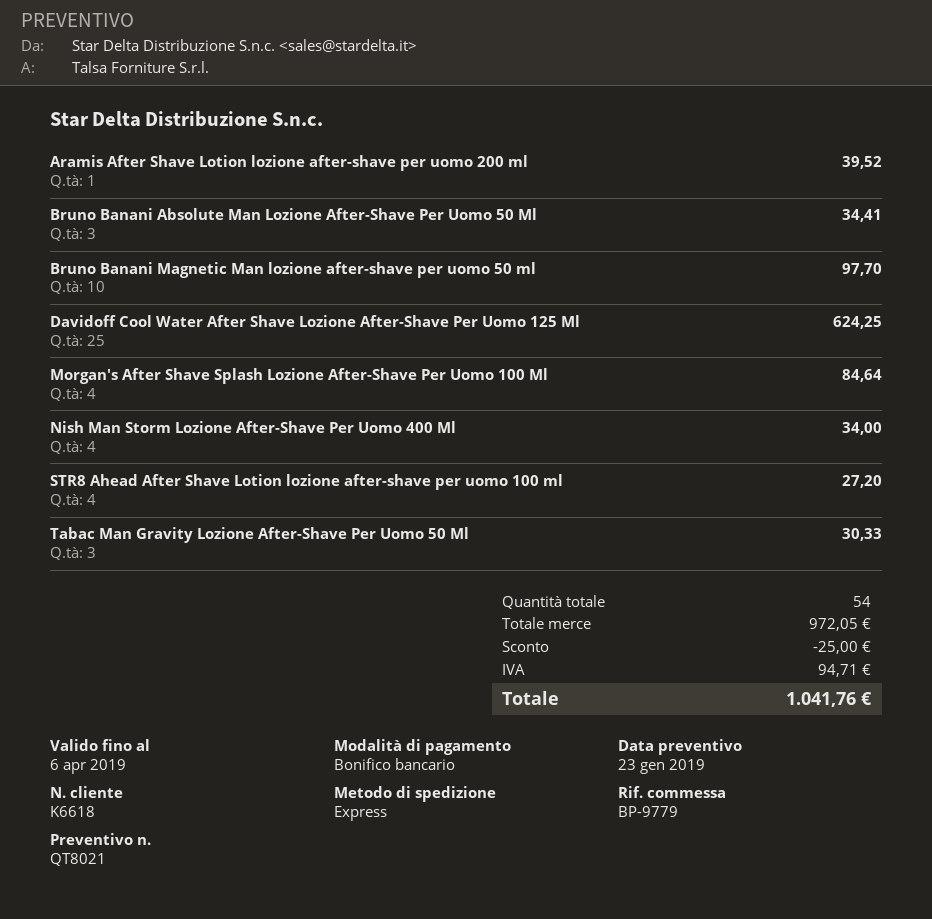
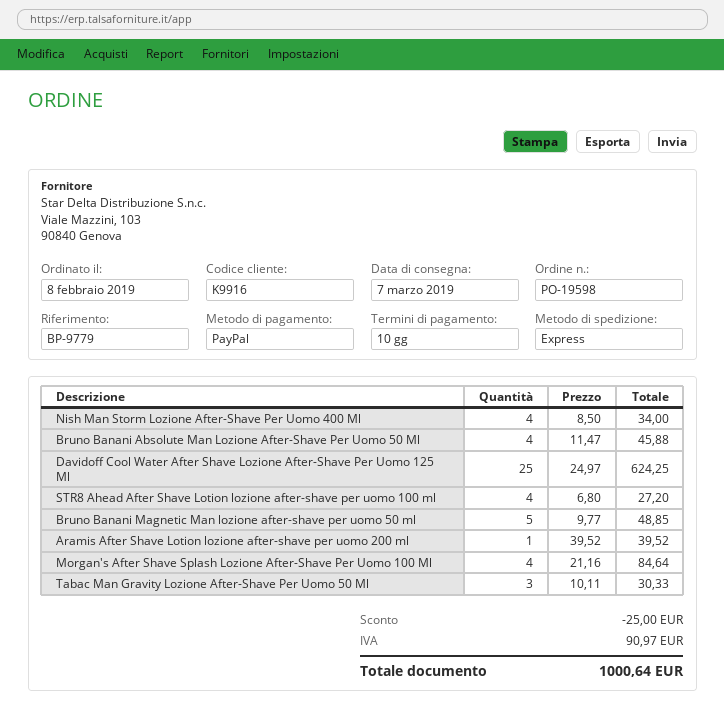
customer number: K6618 -> K9916
payment method: bank transfer -> PayPal
Bruno Banani Absolute Man Lozione After-Shave Per Uomo 50 Ml: 3 for 34.41 -> 4 for 45.88
Bruno Banani Magnetic Man lozione after-shave per uomo 50 ml: 10 for 97.70 -> 5 for 48.85
tax: 94.71 -> 90.97
total: 1041.76 -> 1000.64

